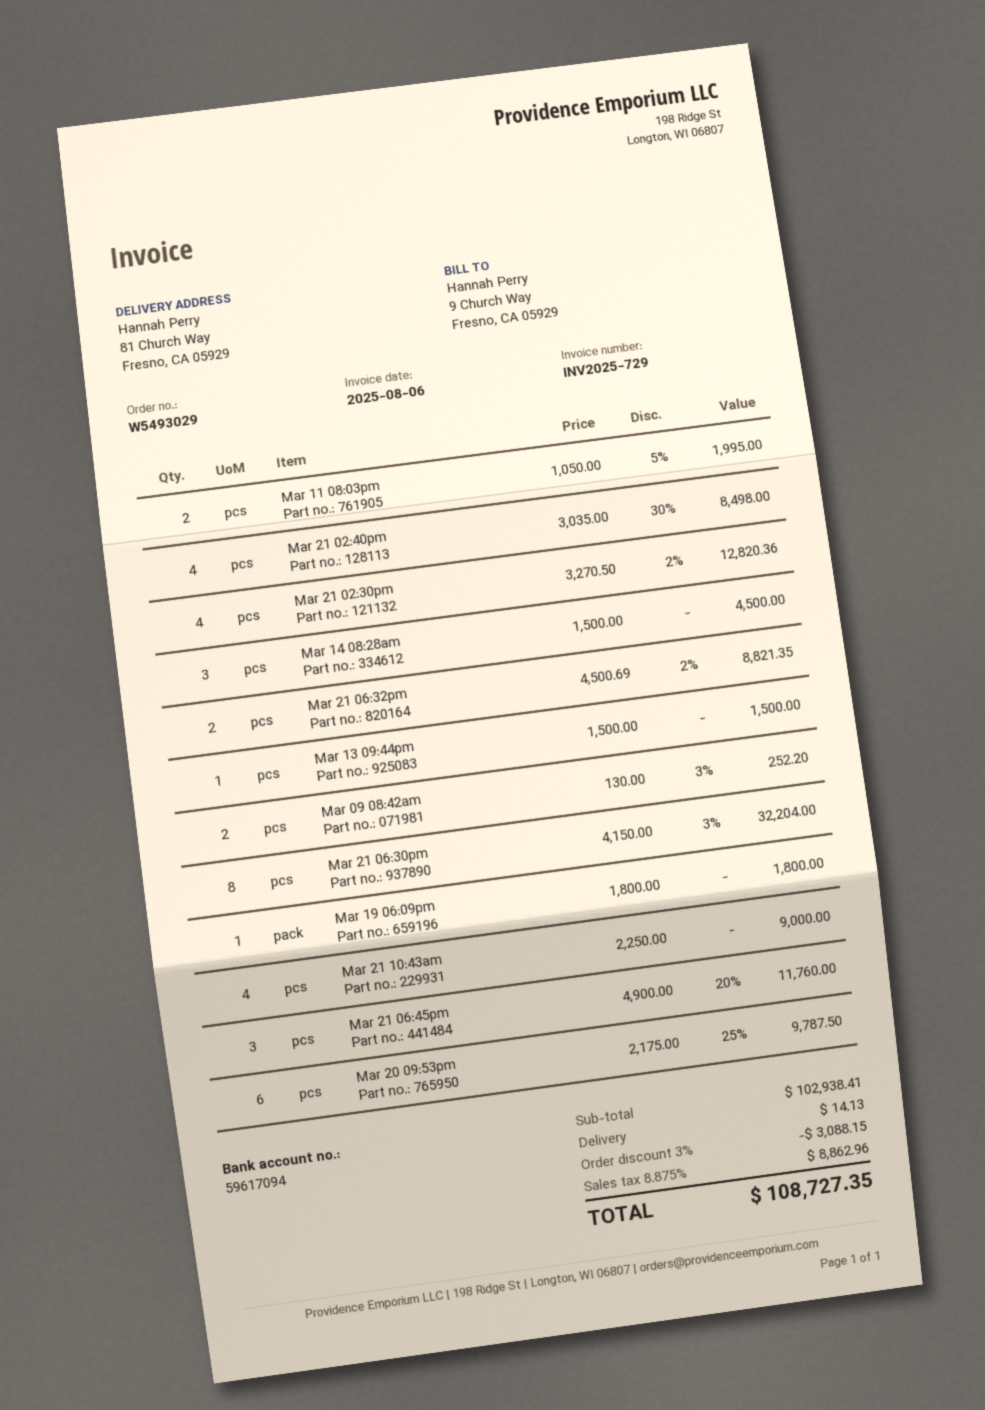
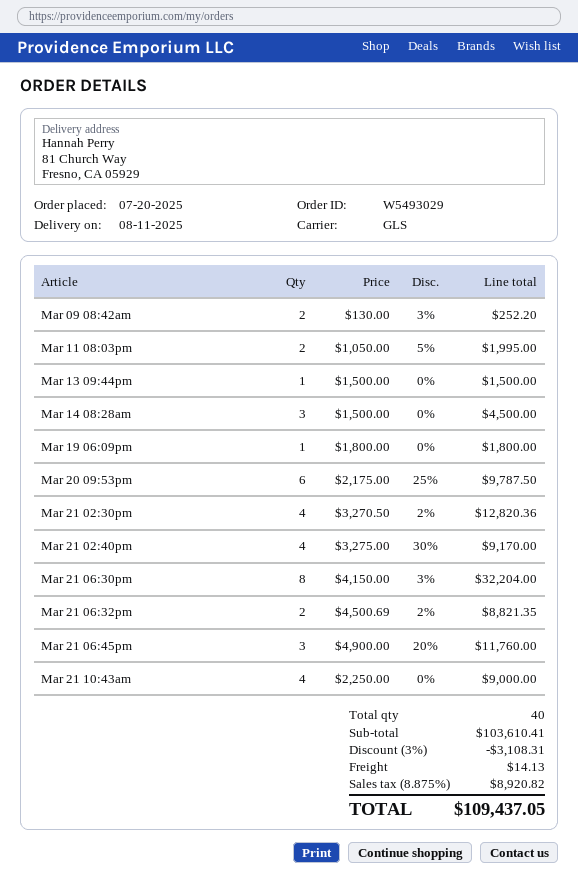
Mar 21 02:40pm: 4 x 3035.00 - 30% = 8498.00 -> 4 x 3275.00 - 30% = 9170.00
subtotal: 102938.41 -> 103610.41
discount: 3% = 3088.15 -> 3% = 3108.31
tax: 8.875% = 8862.96 -> 8.875% = 8920.82
total: 108727.35 -> 109437.05

